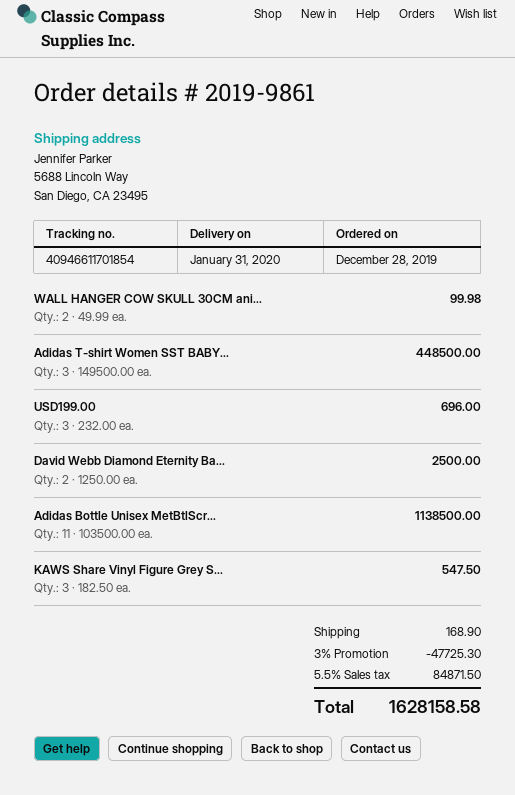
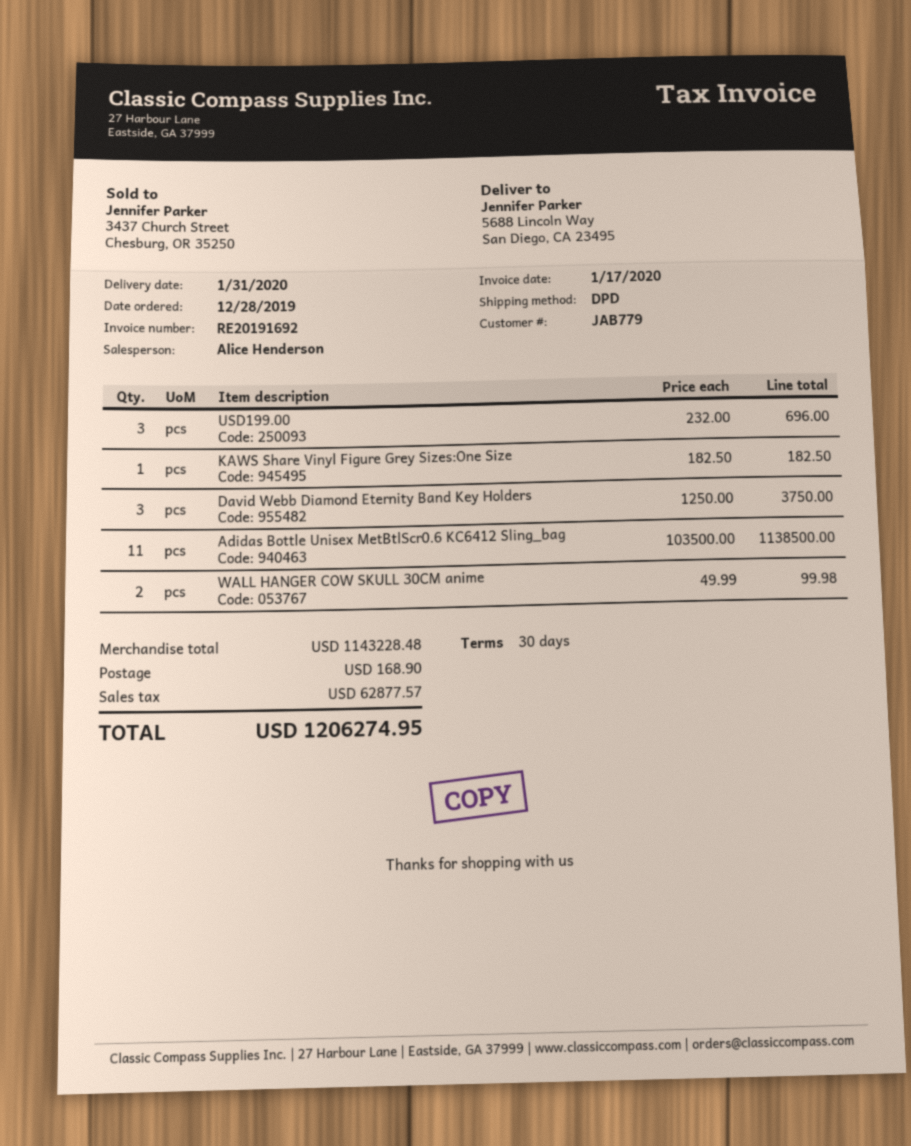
Adidas T-shirt Women SST BABY...: 3 x 149500.00 = 448500.00 -> none
David Webb Diamond Eternity Ba...: 2 x 1250.00 = 2500.00 -> 3 x 1250.00 = 3750.00
KAWS Share Vinyl Figure Grey S...: 3 x 182.50 = 547.50 -> 1 x 182.50 = 182.50
discount: 3% = 47725.30 -> none
tax: 84871.50 -> 62877.57
total: 1628158.58 -> 1206274.95

